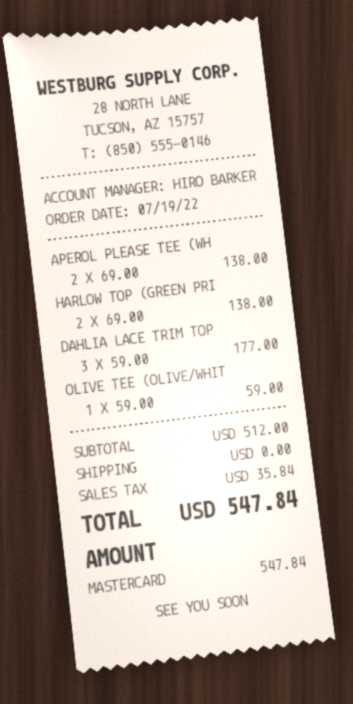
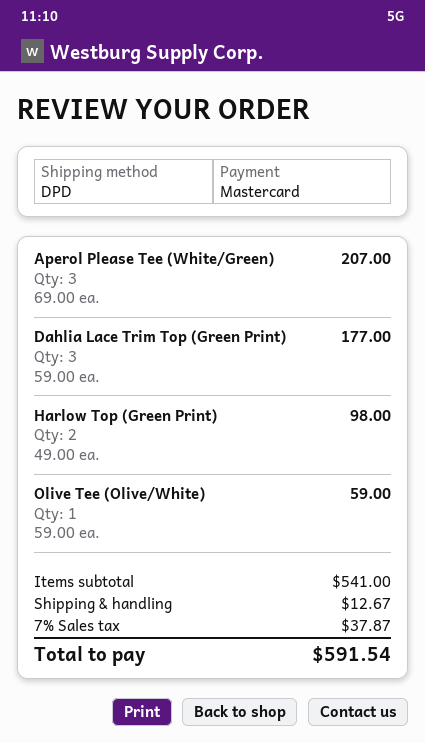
APEROL PLEASE TEE (WH: 2 x 69.00 = 138.00 -> 3 x 69.00 = 207.00
HARLOW TOP (GREEN PRI: 2 x 69.00 = 138.00 -> 2 x 49.00 = 98.00
subtotal: 512.00 -> 541.00
shipping: 0.00 -> 12.67
tax: 35.84 -> 37.87
total: 547.84 -> 591.54

